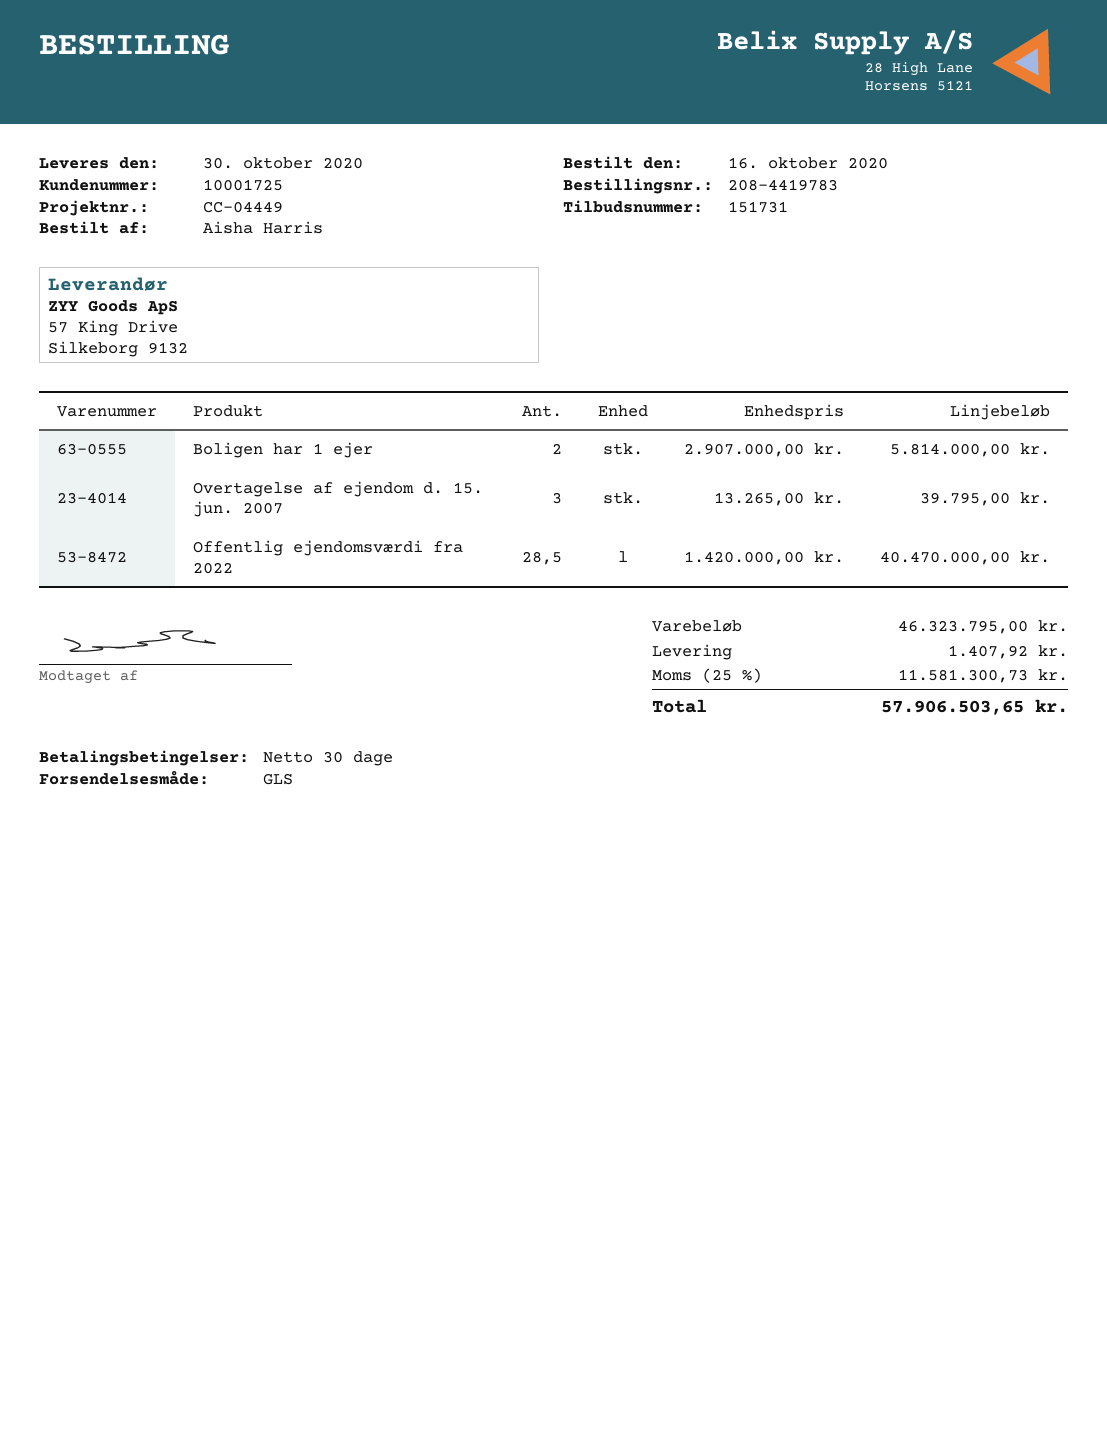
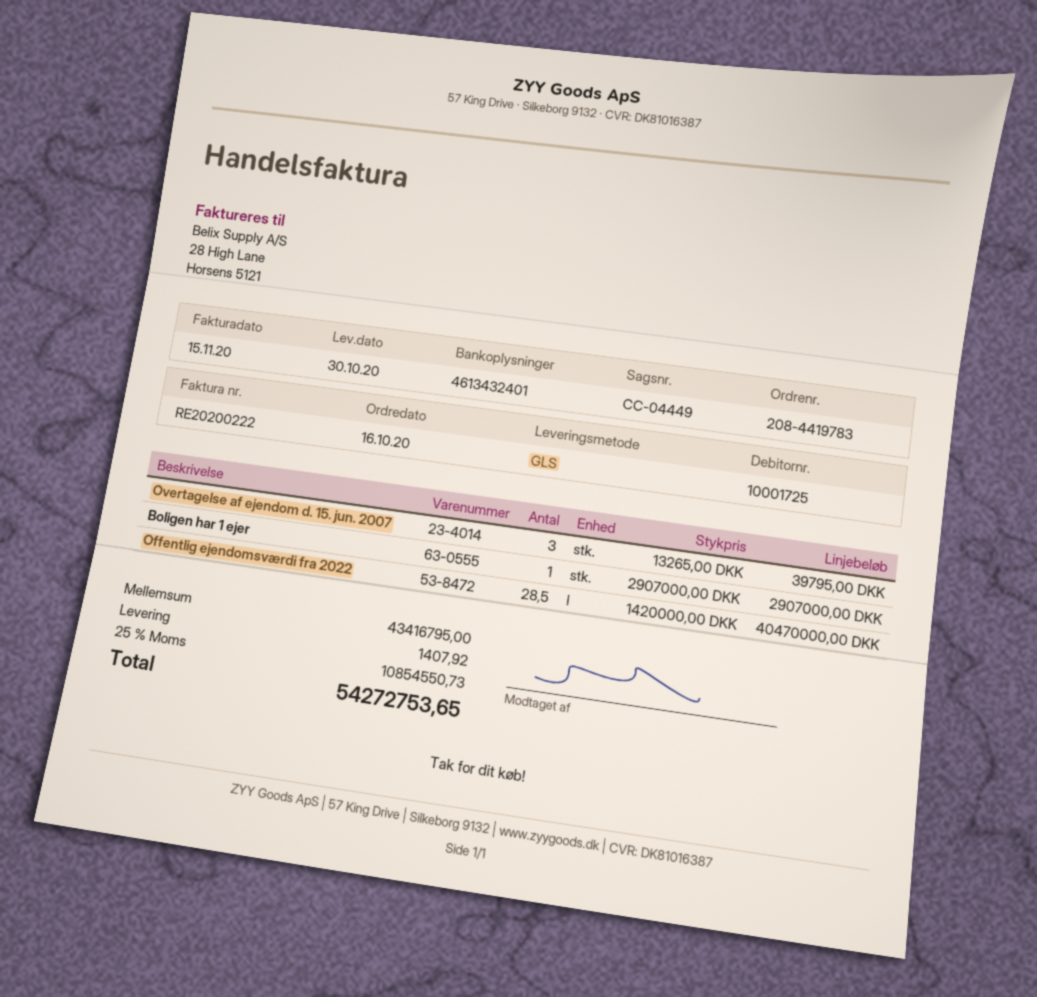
Boligen har 1 ejer: 2 x 2907000.00 = 5814000.00 -> 1 x 2907000.00 = 2907000.00
subtotal: 46323795.00 -> 43416795.00
tax: 25% = 11581300.73 -> 25% = 10854550.73
total: 57906503.65 -> 54272753.65

